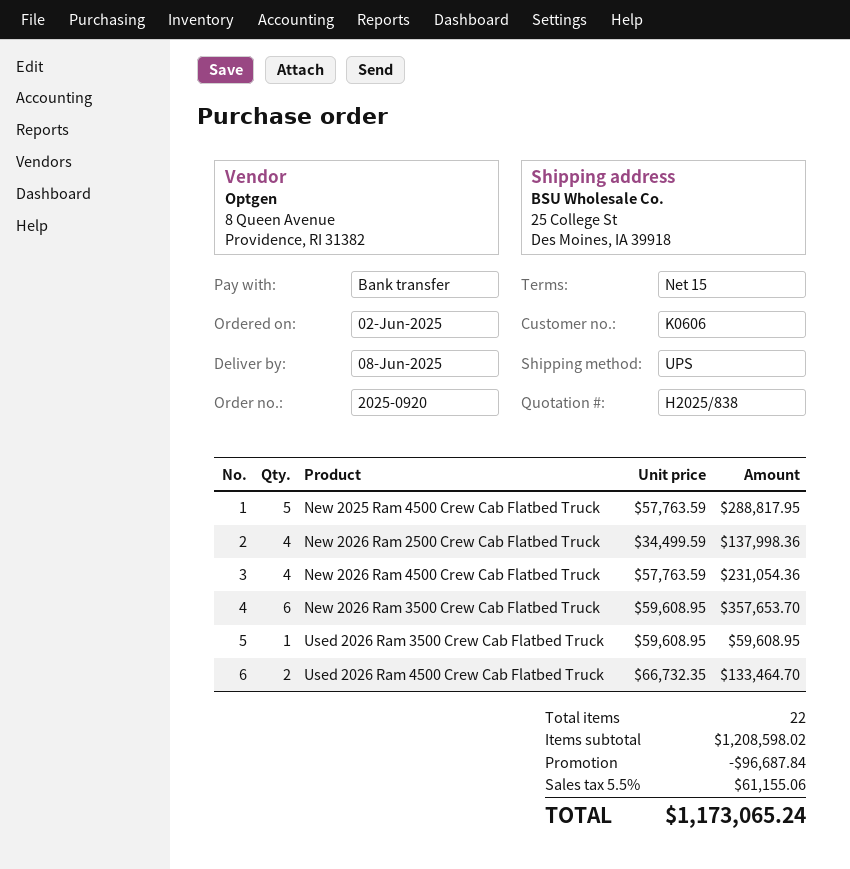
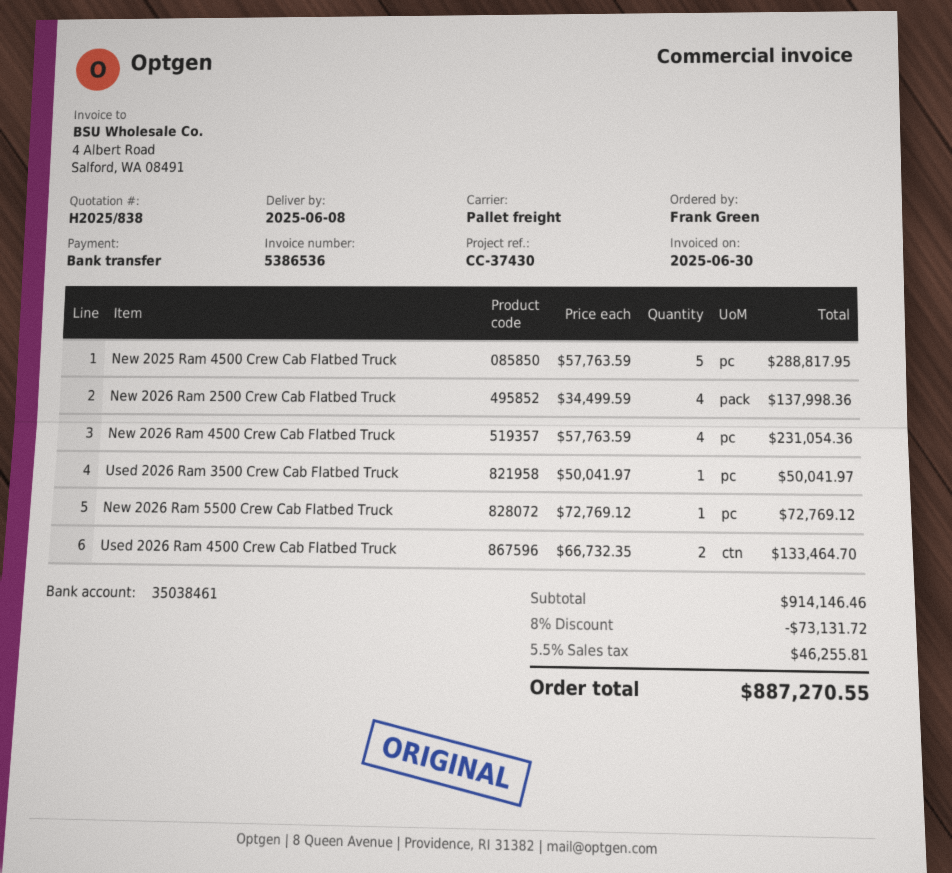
shipping method: UPS -> pallet freight
New 2026 Ram 3500 Crew Cab Flatbed Truck: 6 x 59608.95 = 357653.70 -> none
Used 2026 Ram 3500 Crew Cab Flatbed Truck: 1 x 59608.95 = 59608.95 -> 1 x 50041.97 = 50041.97
New 2026 Ram 5500 Crew Cab Flatbed Truck: none -> 1 x 72769.12 = 72769.12
subtotal: 1208598.02 -> 914146.46
discount: 96687.84 -> 73131.72
tax: 5.5% = 61155.06 -> 5.5% = 46255.81
total: 1173065.24 -> 887270.55

